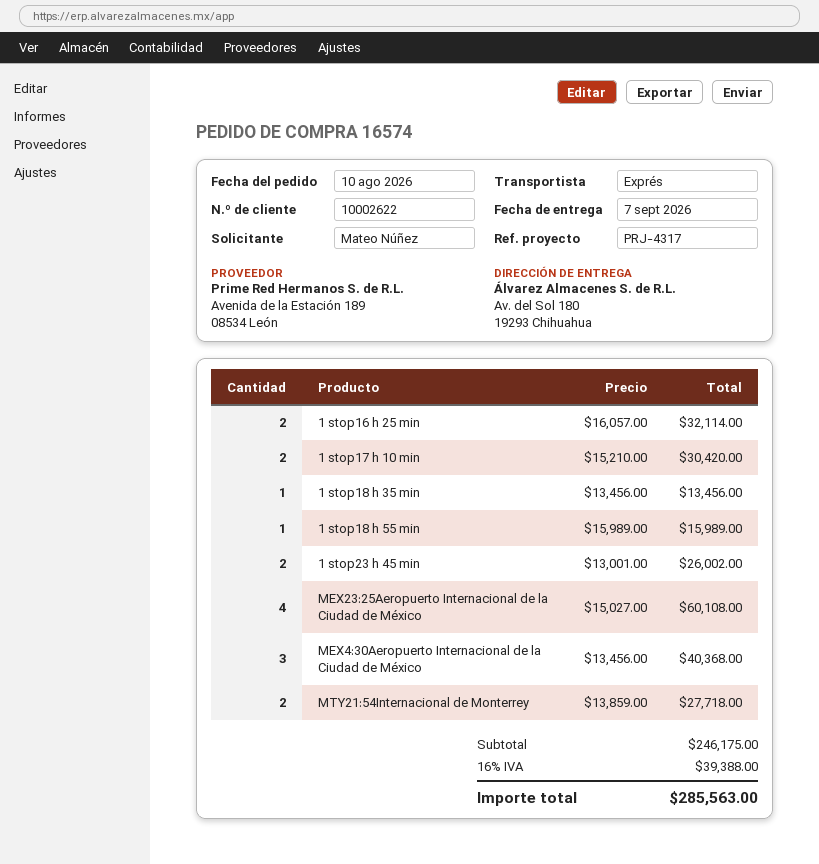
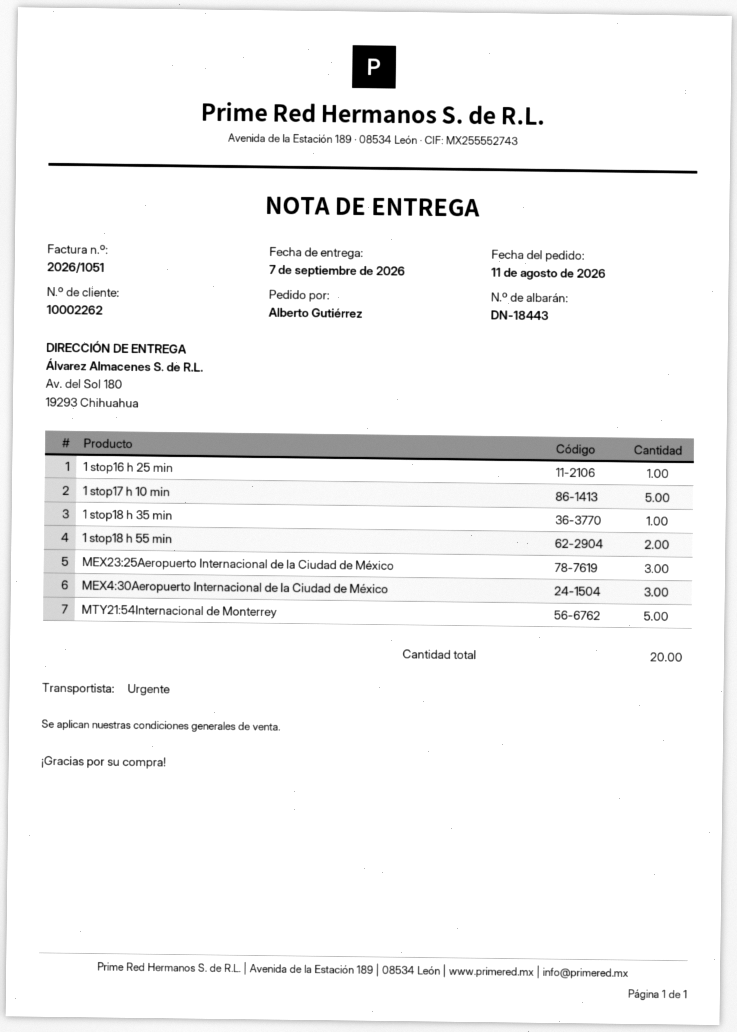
order date: 2026-08-10 -> 2026-08-11
customer number: 10002622 -> 10002262
ordered by: Mateo Núñez -> Alberto Gutiérrez
1 stop16 h 25 min: 2 -> 1
1 stop17 h 10 min: 2 -> 5
1 stop18 h 55 min: 1 -> 2
1 stop23 h 45 min: 2 -> none
MEX23:25Aeropuerto Internacional de la Ciudad de México: 4 -> 3
MTY21:54Internacional de Monterrey: 2 -> 5

